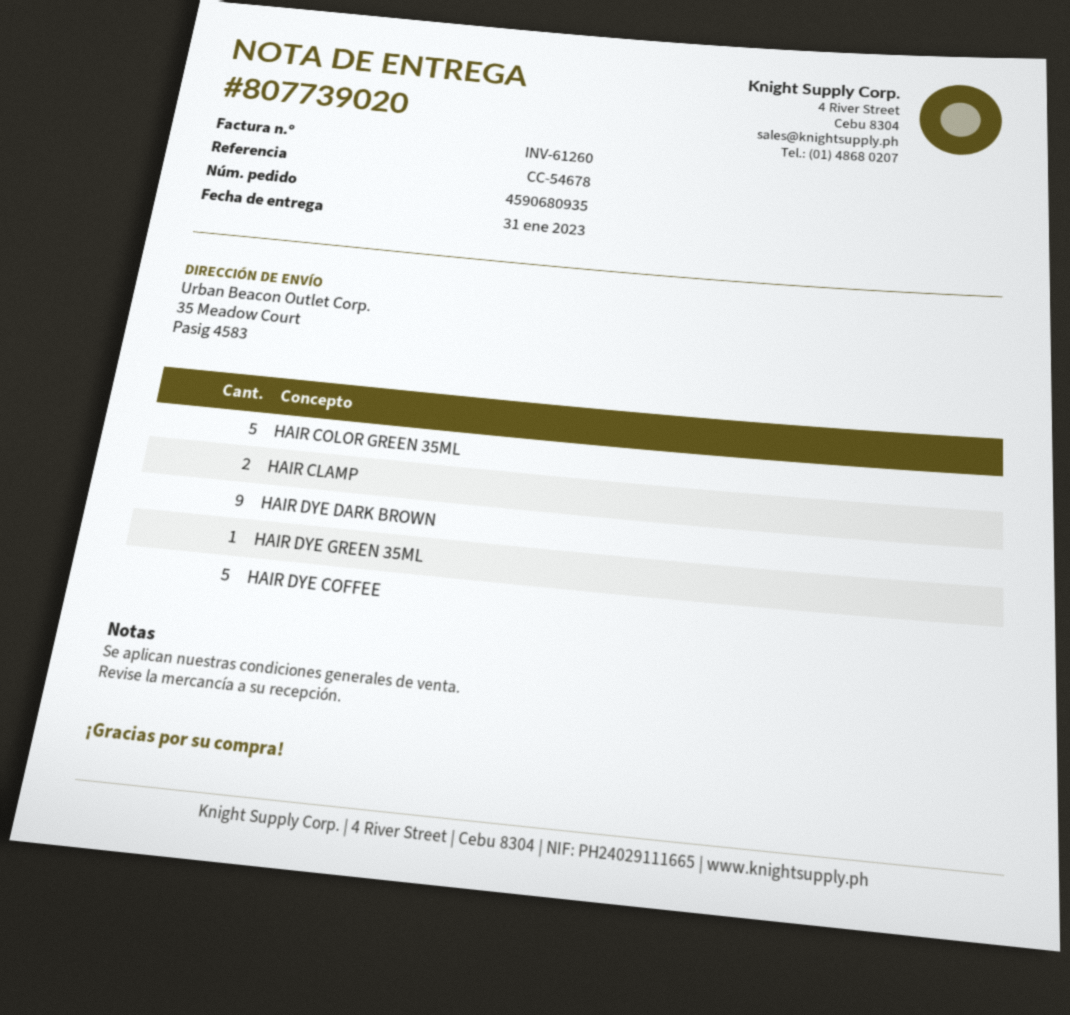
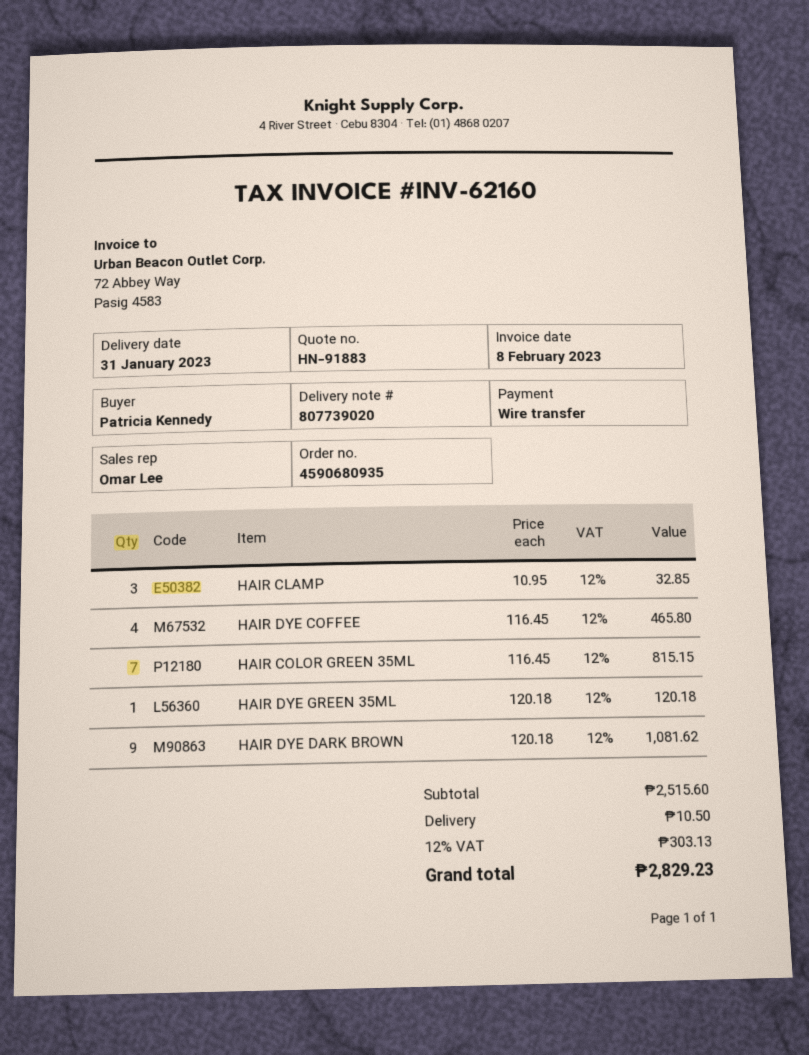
invoice number: INV-61260 -> INV-62160
HAIR COLOR GREEN 35ML: 5 -> 7
HAIR CLAMP: 2 -> 3
HAIR DYE COFFEE: 5 -> 4

